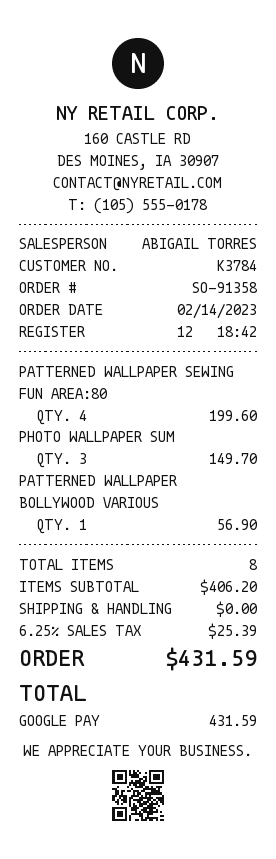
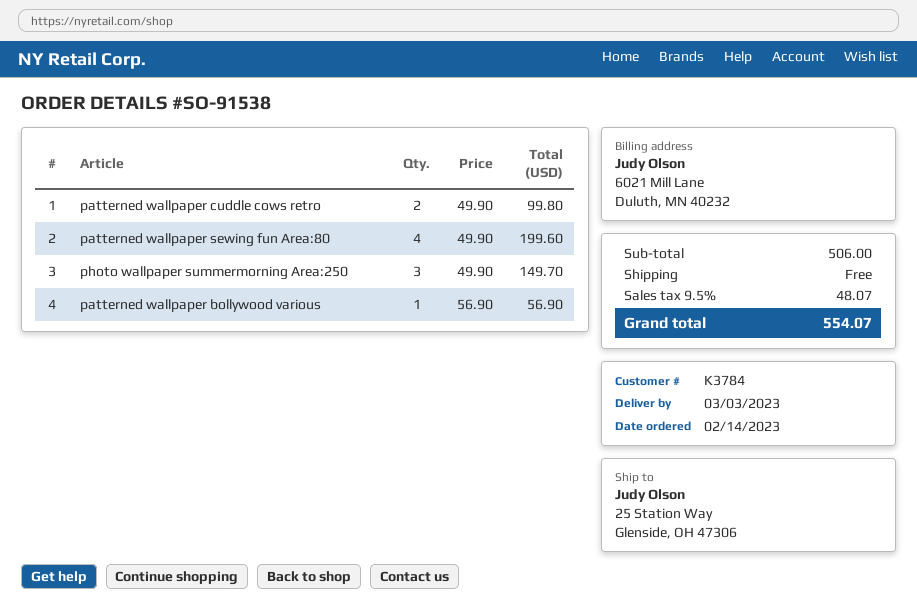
order number: SO-91358 -> SO-91538
patterned wallpaper cuddle cows retro: none -> 2 for 99.80
subtotal: 406.20 -> 506.00
tax: 6.25% = 25.39 -> 9.5% = 48.07
total: 431.59 -> 554.07

